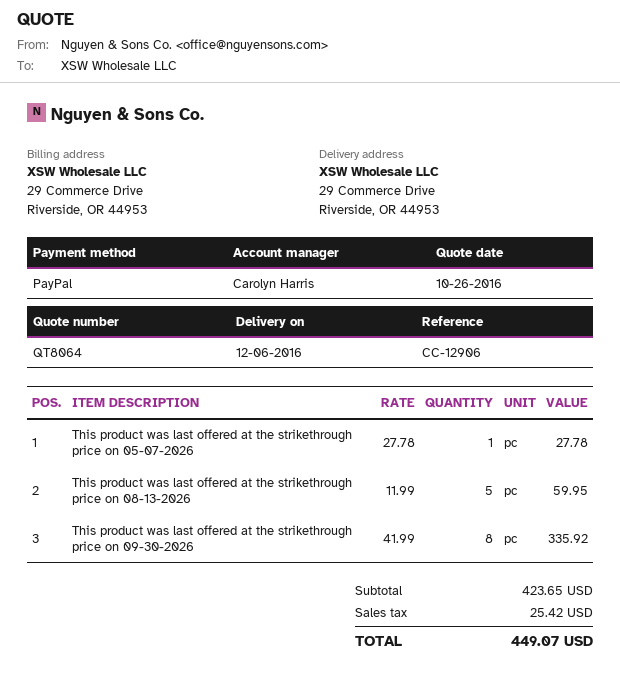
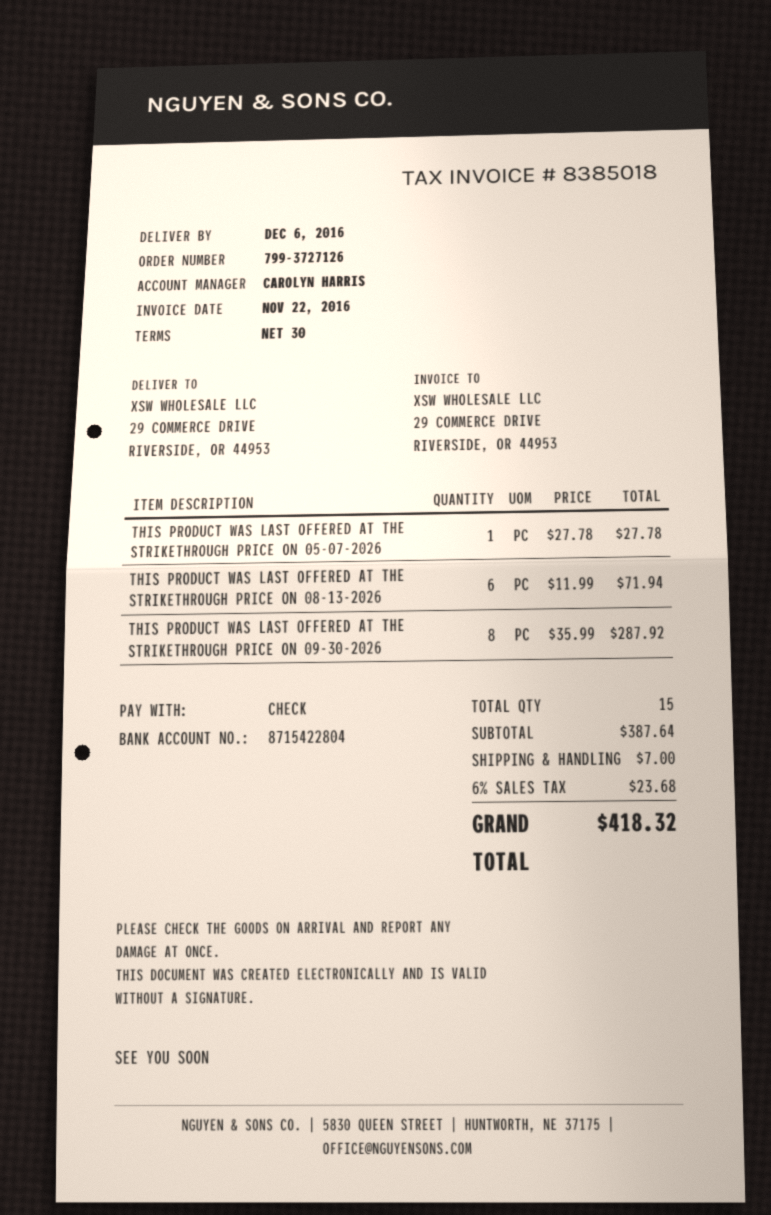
payment method: PayPal -> cheque
This product was last offered at the strikethrough price on 08-13-2026: 5 x 11.99 = 59.95 -> 6 x 11.99 = 71.94
This product was last offered at the strikethrough price on 09-30-2026: 8 x 41.99 = 335.92 -> 8 x 35.99 = 287.92
subtotal: 423.65 -> 387.64
shipping: none -> 7.00
tax: 25.42 -> 23.68
total: 449.07 -> 418.32

